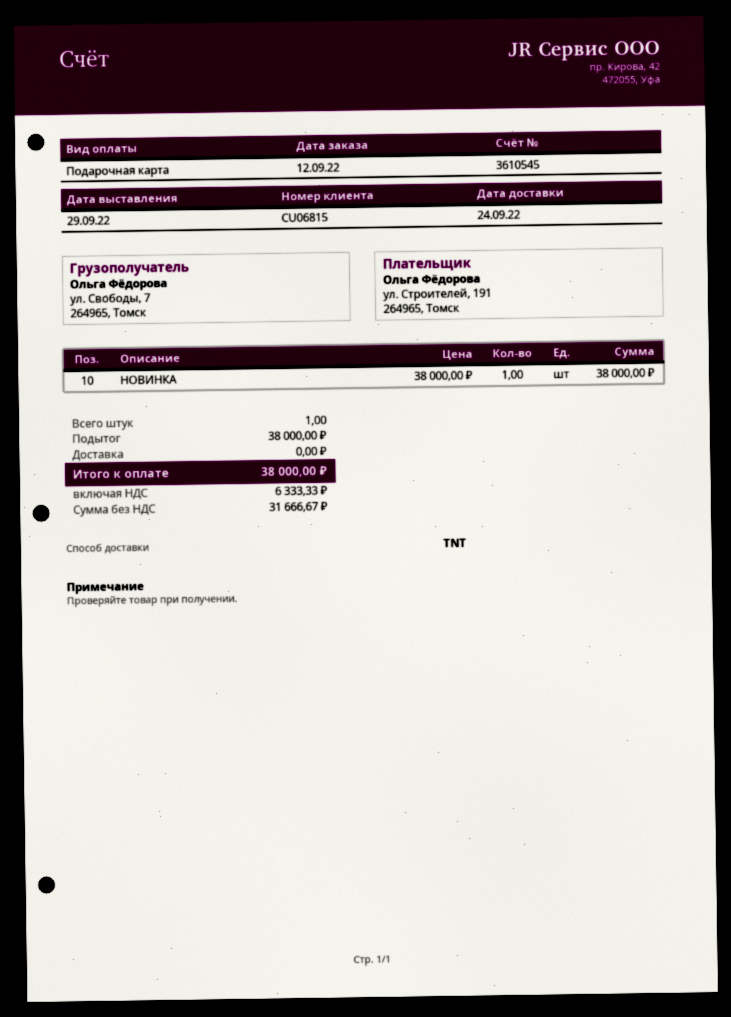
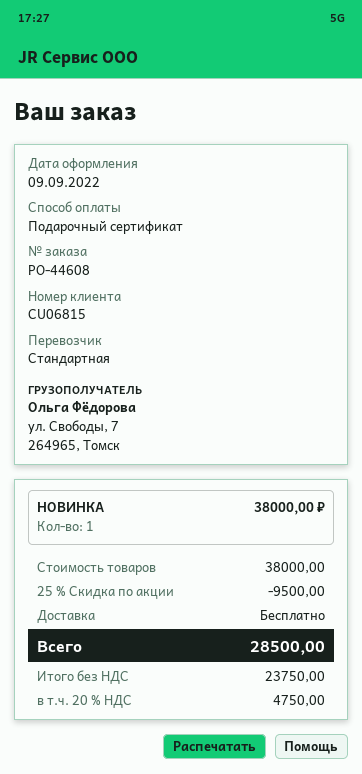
order date: 2022-09-12 -> 2022-09-09
shipping method: TNT -> standard
discount: none -> 25% = 9500.00
net: 31666.67 -> 23750.00
tax: 6333.33 -> 4750.00
total: 38000.00 -> 28500.00

